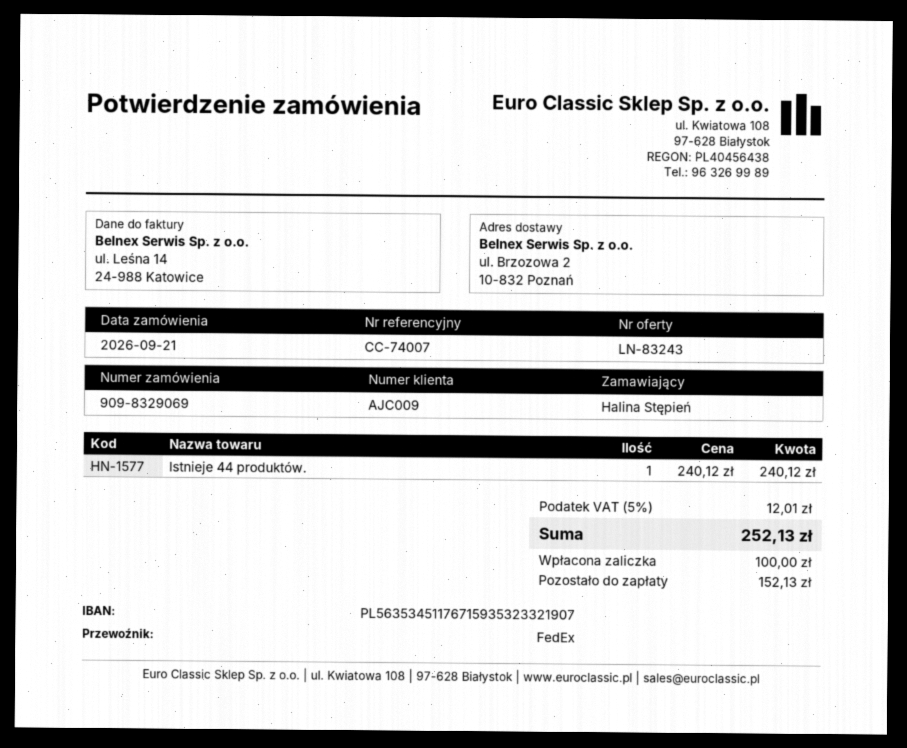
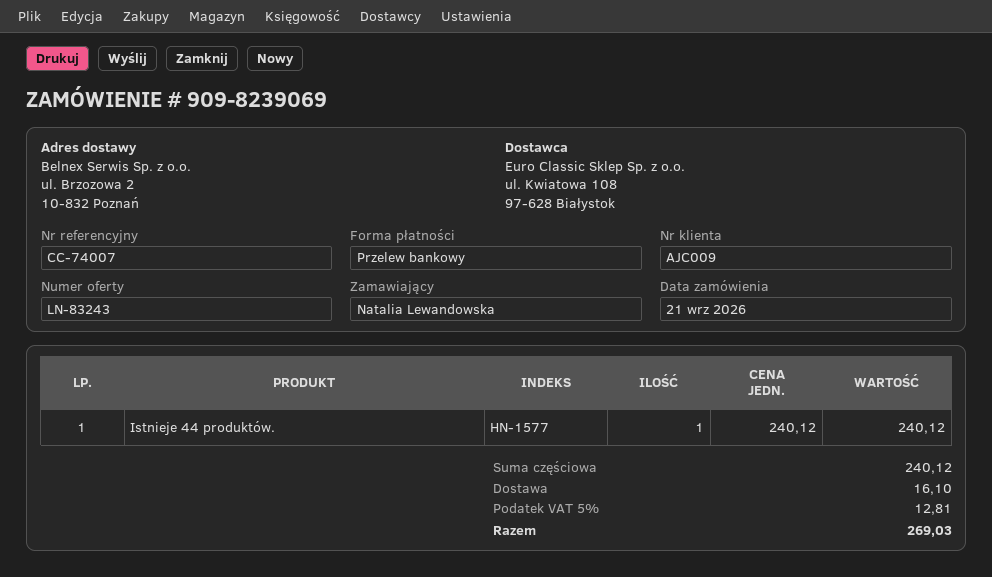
order number: 909-8329069 -> 909-8239069
ordered by: Halina Stępień -> Natalia Lewandowska
shipping: none -> 16.10
tax: 5% = 12.01 -> 5% = 12.81
total: 252.13 -> 269.03

